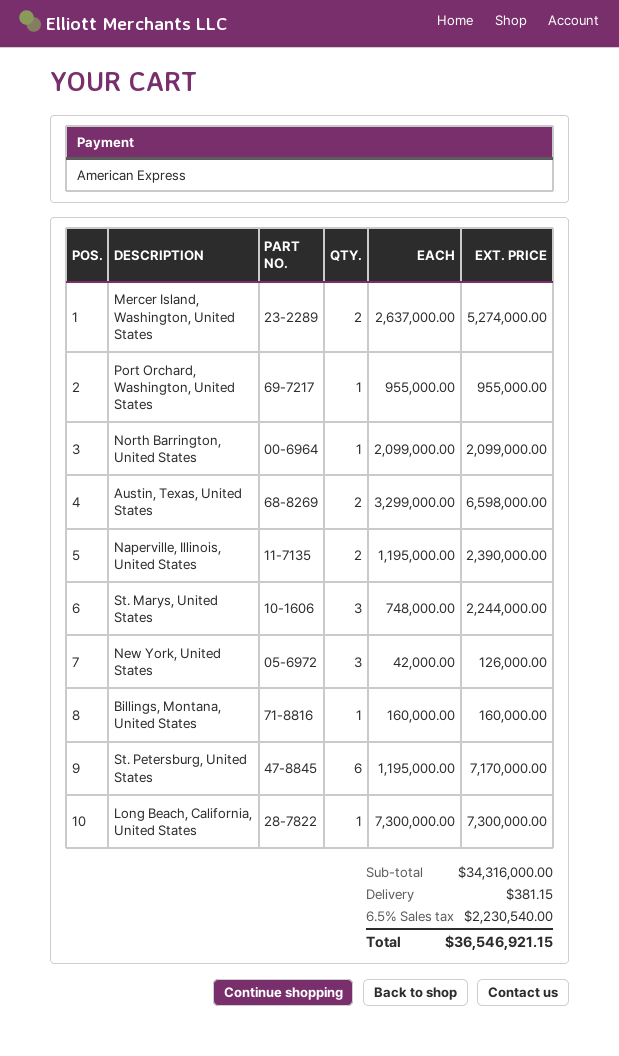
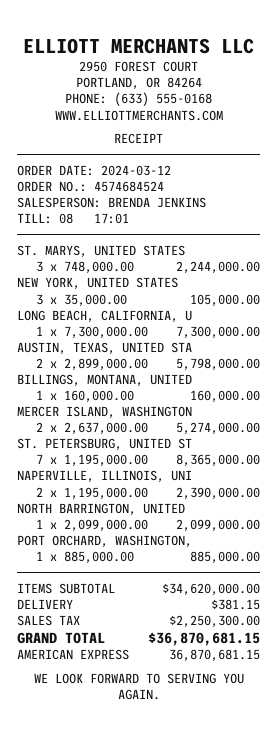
Port Orchard, Washington, United States: 1 x 955000.00 = 955000.00 -> 1 x 885000.00 = 885000.00
Austin, Texas, United States: 2 x 3299000.00 = 6598000.00 -> 2 x 2899000.00 = 5798000.00
New York, United States: 3 x 42000.00 = 126000.00 -> 3 x 35000.00 = 105000.00
St. Petersburg, United States: 6 x 1195000.00 = 7170000.00 -> 7 x 1195000.00 = 8365000.00
subtotal: 34316000.00 -> 34620000.00
tax: 2230540.00 -> 2250300.00
total: 36546921.15 -> 36870681.15

